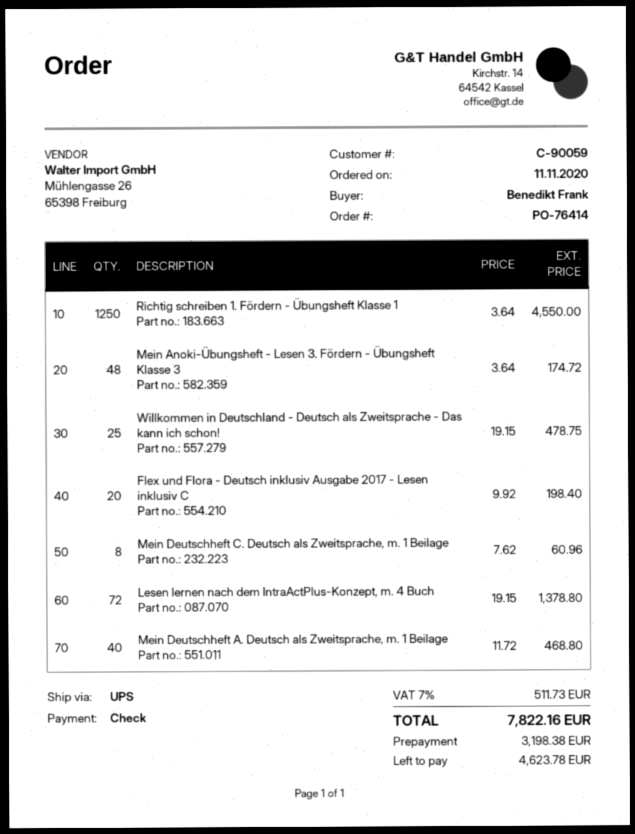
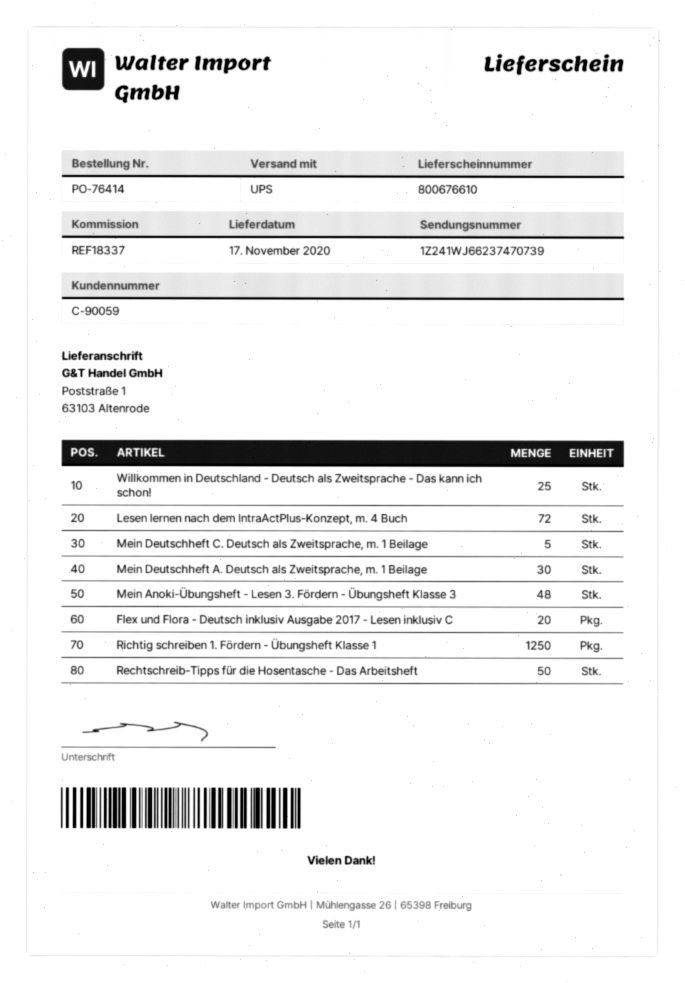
Mein Deutschheft C. Deutsch als Zweitsprache, m. 1 Beilage: 8 -> 5
Mein Deutschheft A. Deutsch als Zweitsprache, m. 1 Beilage: 40 -> 30
Rechtschreib-Tipps für die Hosentasche - Das Arbeitsheft: none -> 50

